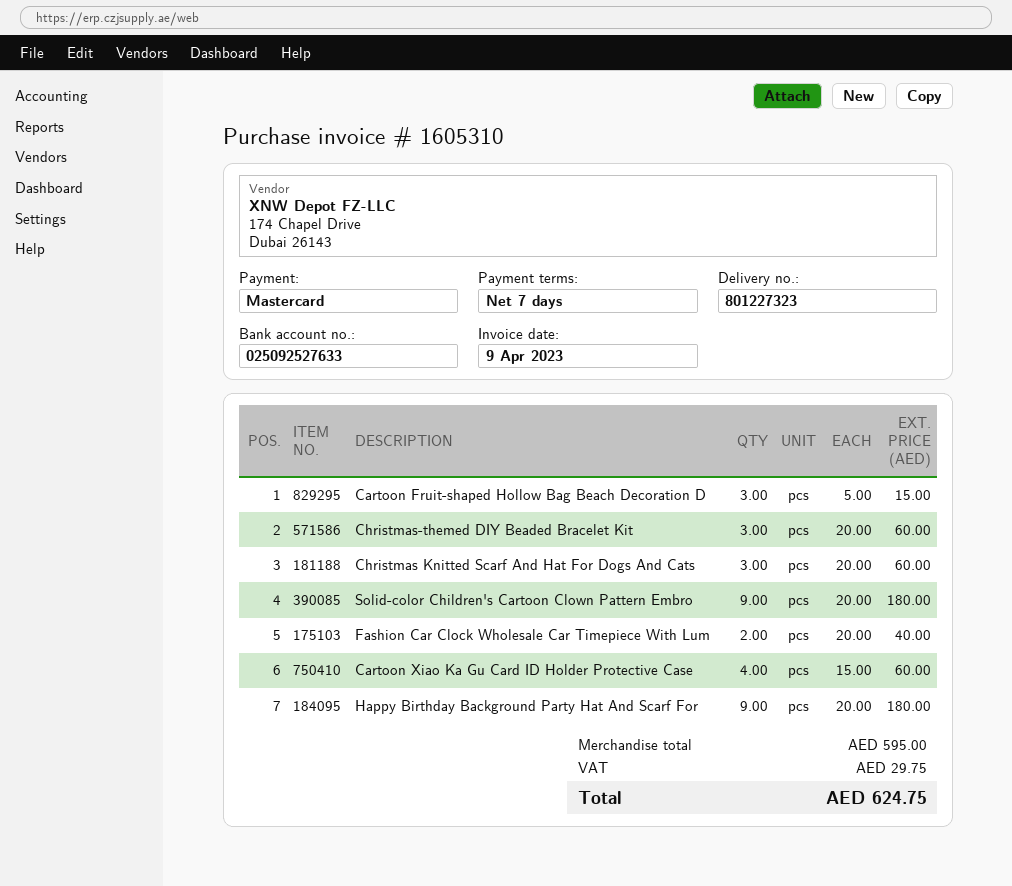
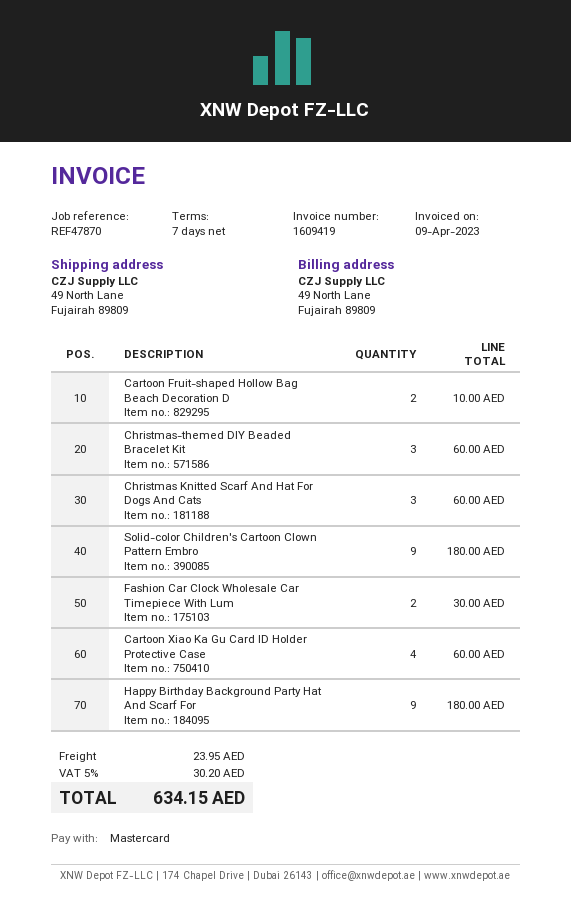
invoice number: 1605310 -> 1609419
Cartoon Fruit-shaped Hollow Bag Beach Decoration D: 3 for 15.00 -> 2 for 10.00
Fashion Car Clock Wholesale Car Timepiece With Lum: 2 for 40.00 -> 2 for 30.00
shipping: none -> 23.95
tax: 29.75 -> 30.20
total: 624.75 -> 634.15

